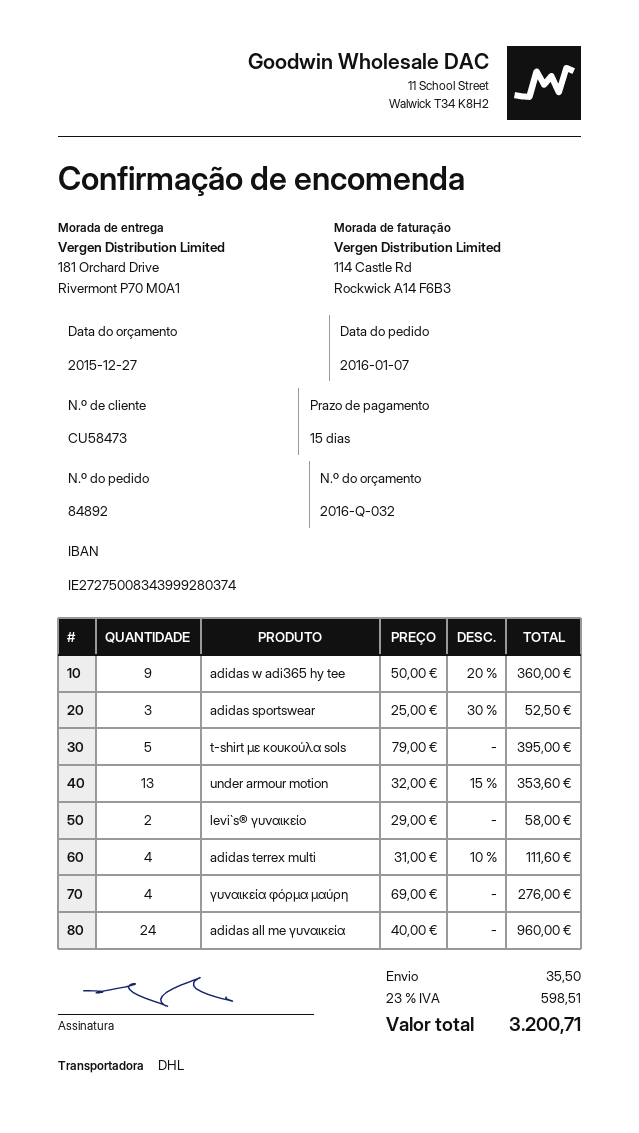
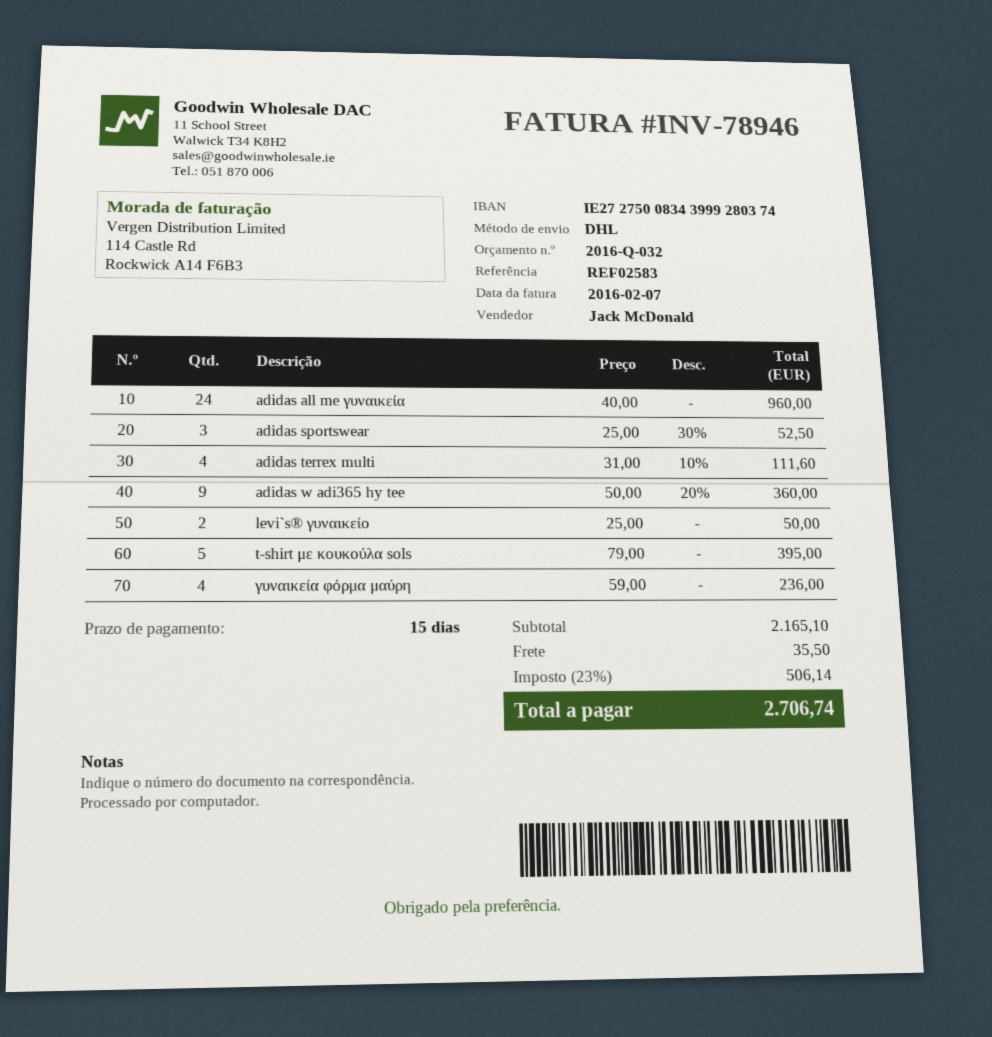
under armour motion: 13 x 32.00 - 15% = 353.60 -> none
levi`s® γυναικείο: 2 x 29.00 = 58.00 -> 2 x 25.00 = 50.00
γυναικεία φόρμα μαύρη: 4 x 69.00 = 276.00 -> 4 x 59.00 = 236.00
tax: 23% = 598.51 -> 23% = 506.14
total: 3200.71 -> 2706.74

